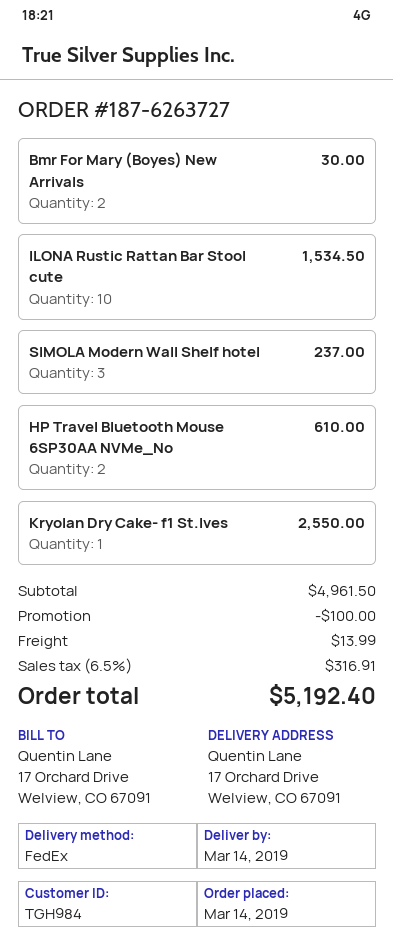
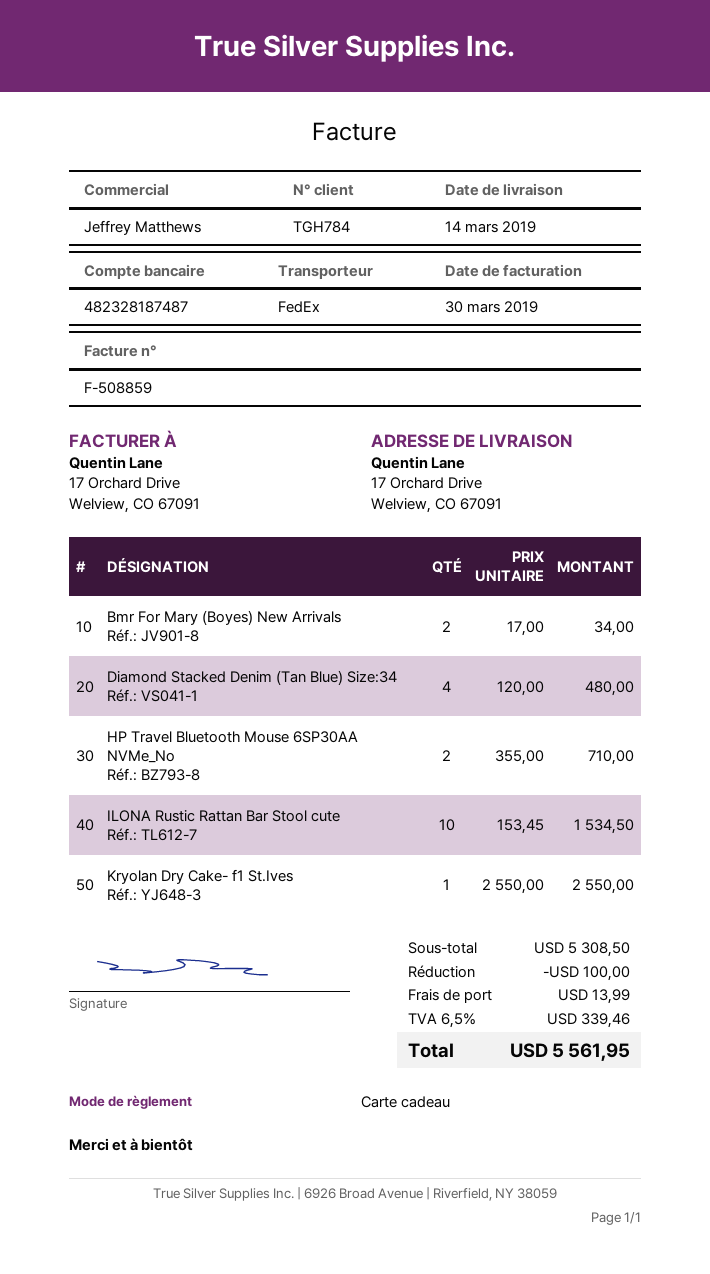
customer number: TGH984 -> TGH784
Bmr For Mary (Boyes) New Arrivals: 2 for 30.00 -> 2 for 34.00
SIMOLA Modern Wall Shelf hotel: 3 for 237.00 -> none
HP Travel Bluetooth Mouse 6SP30AA NVMe_No: 2 for 610.00 -> 2 for 710.00
Diamond Stacked Denim (Tan Blue) Size:34: none -> 4 for 480.00
subtotal: 4961.50 -> 5308.50
tax: 6.5% = 316.91 -> 6.5% = 339.46
total: 5192.40 -> 5561.95

